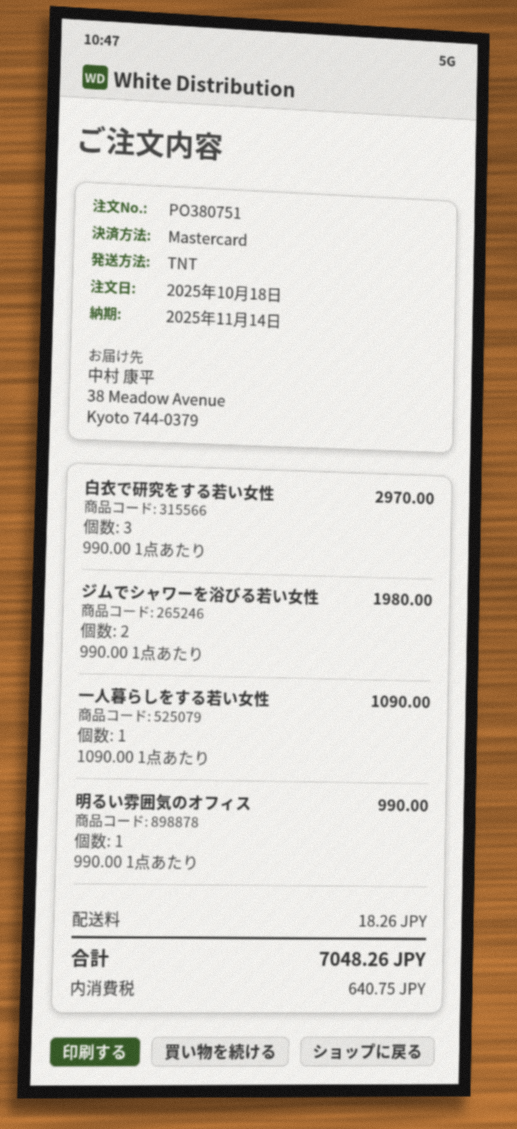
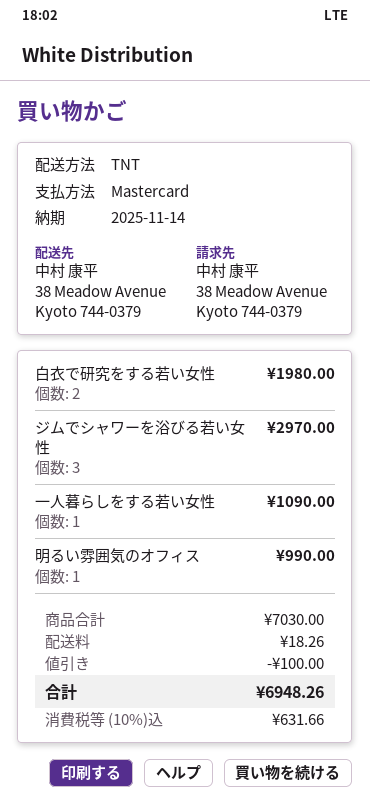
白衣で研究をする若い女性: 3 for 2970.00 -> 2 for 1980.00
ジムでシャワーを浴びる若い女性: 2 for 1980.00 -> 3 for 2970.00
discount: none -> 100.00
tax: 640.75 -> 631.66
total: 7048.26 -> 6948.26

